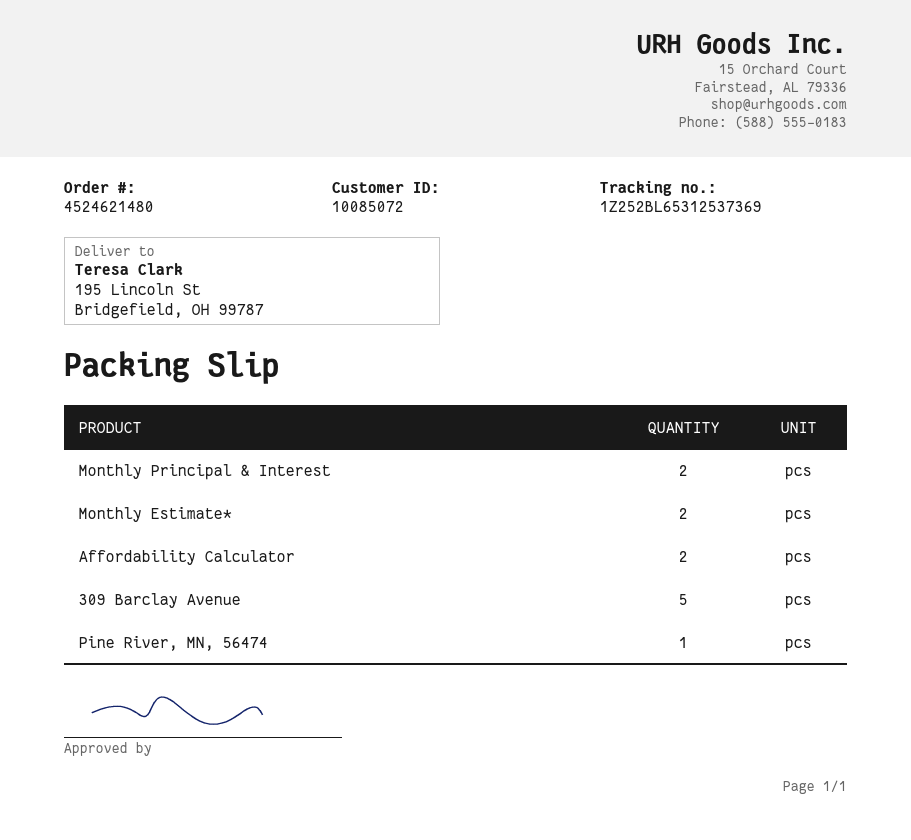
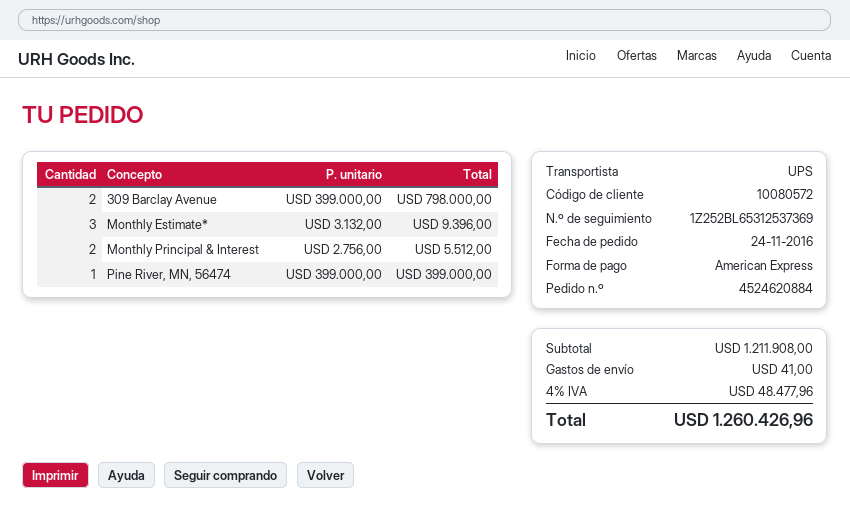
order number: 4524621480 -> 4524620884
customer number: 10085072 -> 10080572
Monthly Estimate*: 2 -> 3
Affordability Calculator: 2 -> none
309 Barclay Avenue: 5 -> 2

